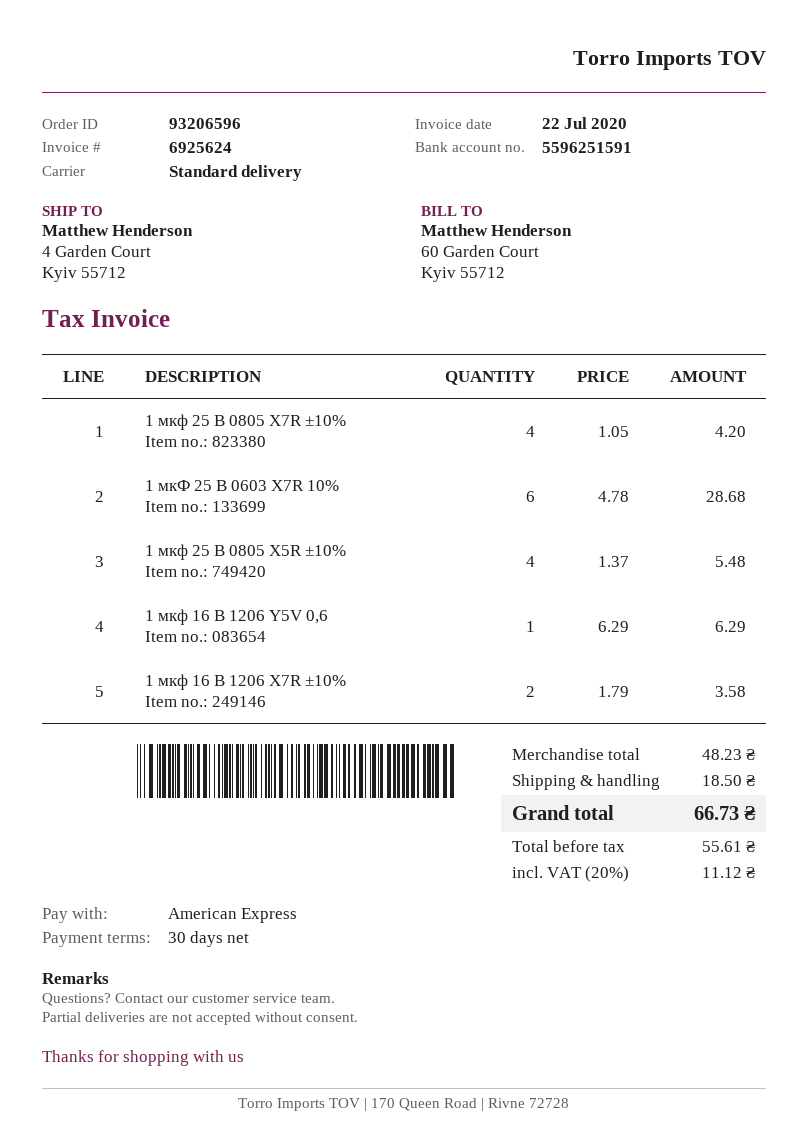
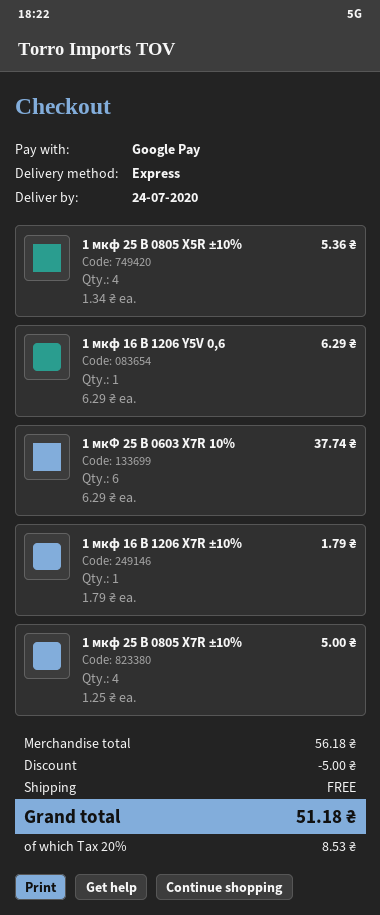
payment method: American Express -> Google Pay
shipping method: standard -> express
1 мкф 25 В 0805 X7R ±10%: 4 x 1.05 = 4.20 -> 4 x 1.25 = 5.00
1 мкФ 25 В 0603 X7R 10%: 6 x 4.78 = 28.68 -> 6 x 6.29 = 37.74
1 мкф 25 В 0805 X5R ±10%: 4 x 1.37 = 5.48 -> 4 x 1.34 = 5.36
1 мкф 16 В 1206 X7R ±10%: 2 x 1.79 = 3.58 -> 1 x 1.79 = 1.79
subtotal: 48.23 -> 56.18
discount: none -> 5.00
shipping: 18.50 -> 0.00
tax: 20% = 11.12 -> 20% = 8.53
total: 66.73 -> 51.18

